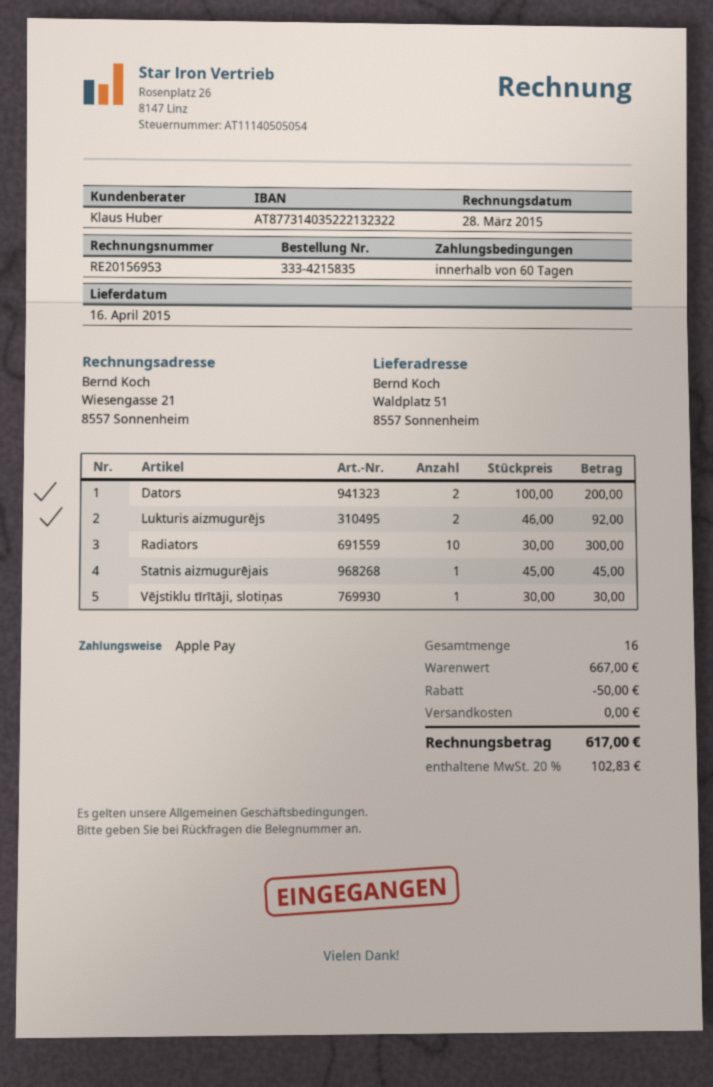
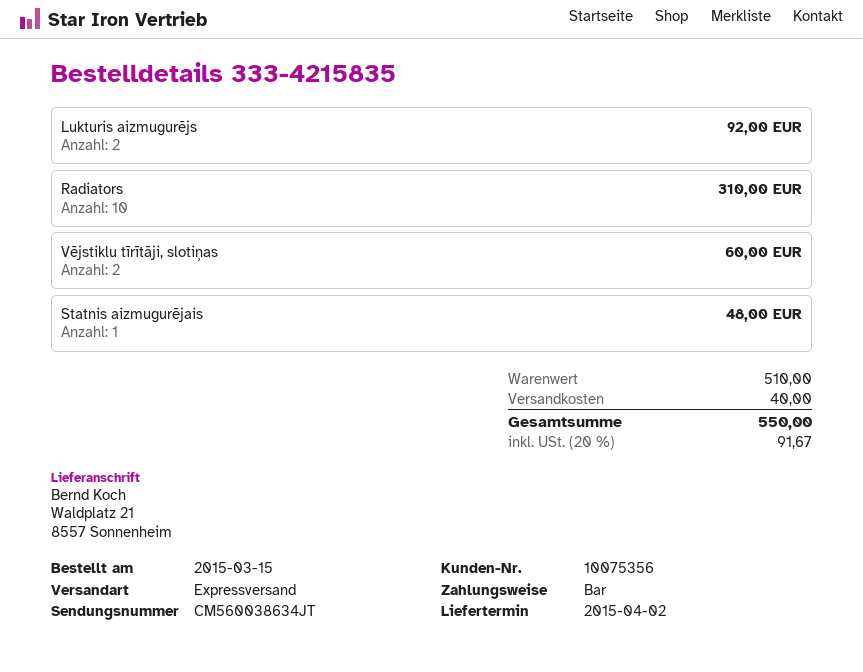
delivery date: 2015-04-16 -> 2015-04-02
payment method: Apple Pay -> cash
ship to: Waldplatz 51, 8557 Sonnenheim -> Waldplatz 21, 8557 Sonnenheim
Dators: 2 for 200.00 -> none
Radiators: 10 for 300.00 -> 10 for 310.00
Statnis aizmugurējais: 1 for 45.00 -> 1 for 48.00
Vējstiklu tīrītāji, slotiņas: 1 for 30.00 -> 2 for 60.00
subtotal: 667.00 -> 510.00
discount: 50.00 -> none
shipping: 0.00 -> 40.00
tax: 20% = 102.83 -> 20% = 91.67
total: 617.00 -> 550.00

